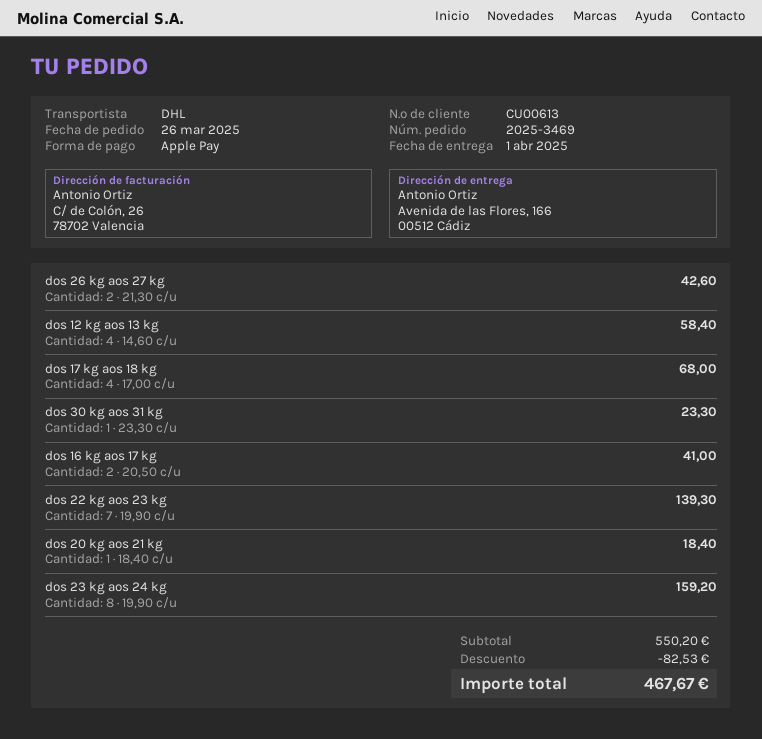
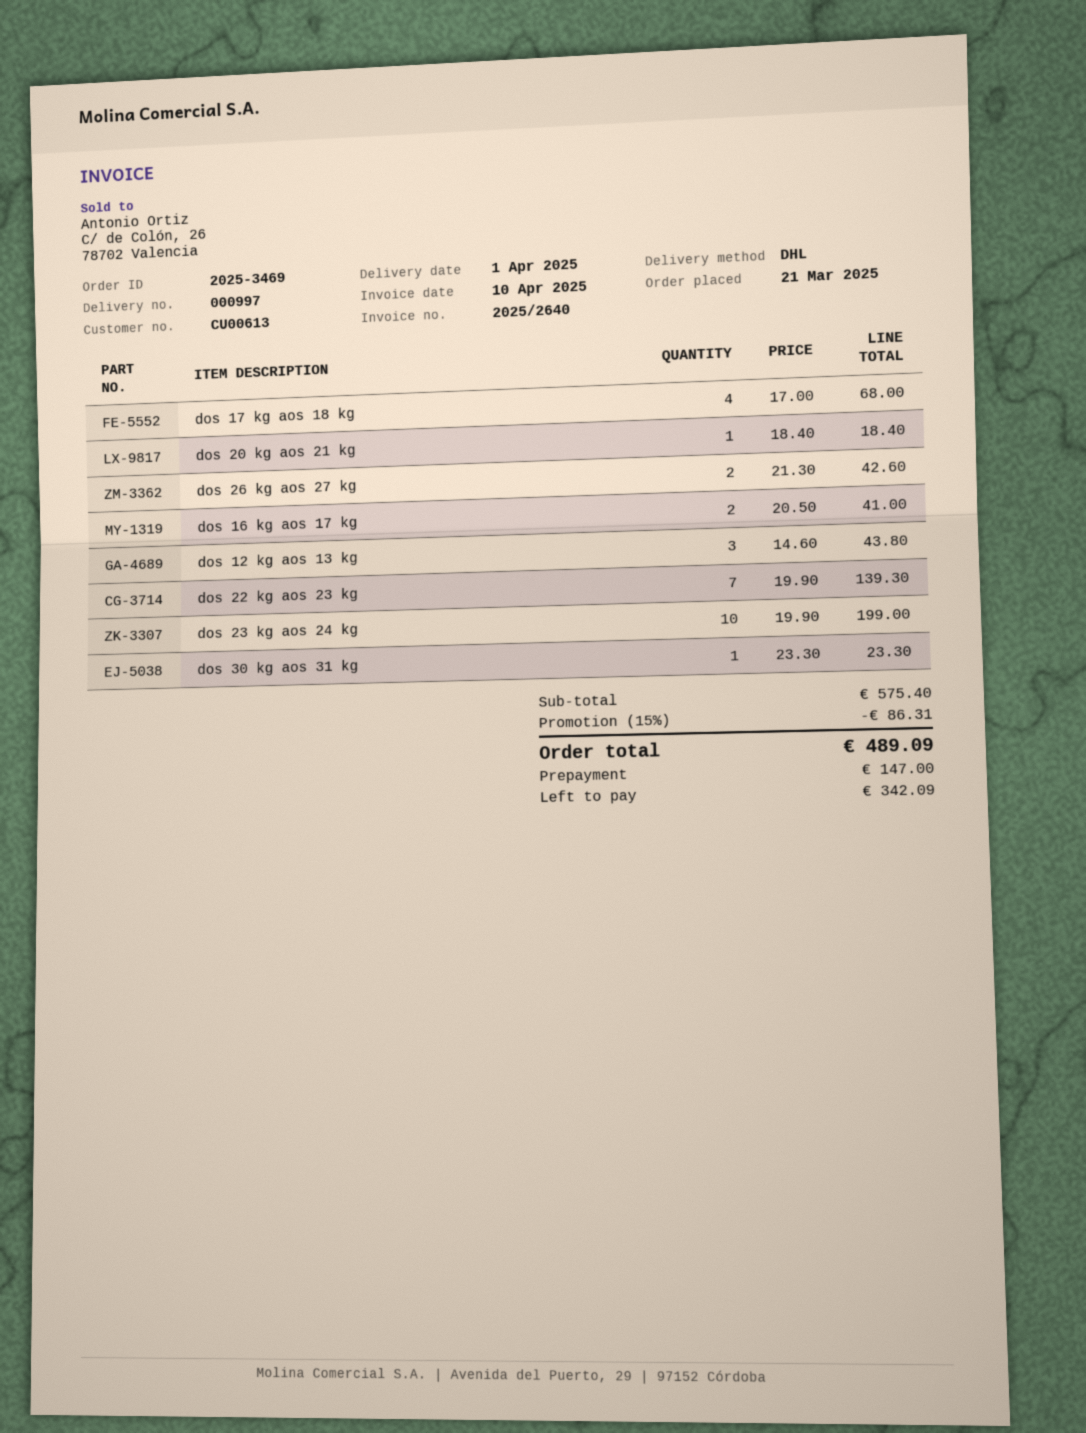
order date: 2025-03-26 -> 2025-03-21
dos 12 kg aos 13 kg: 4 x 14.60 = 58.40 -> 3 x 14.60 = 43.80
dos 23 kg aos 24 kg: 8 x 19.90 = 159.20 -> 10 x 19.90 = 199.00
subtotal: 550.20 -> 575.40
discount: 82.53 -> 86.31
total: 467.67 -> 489.09

